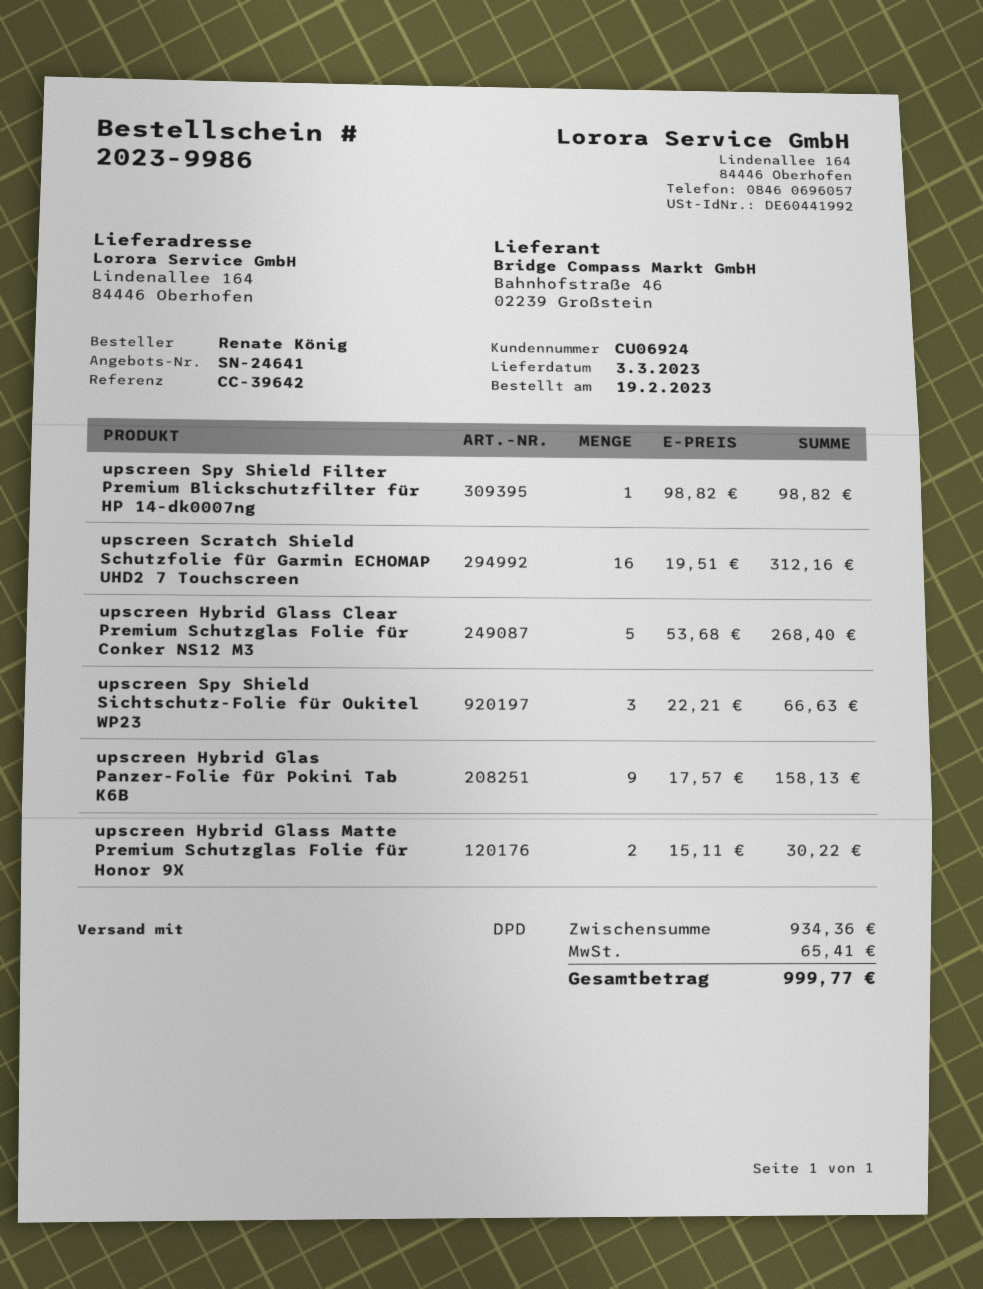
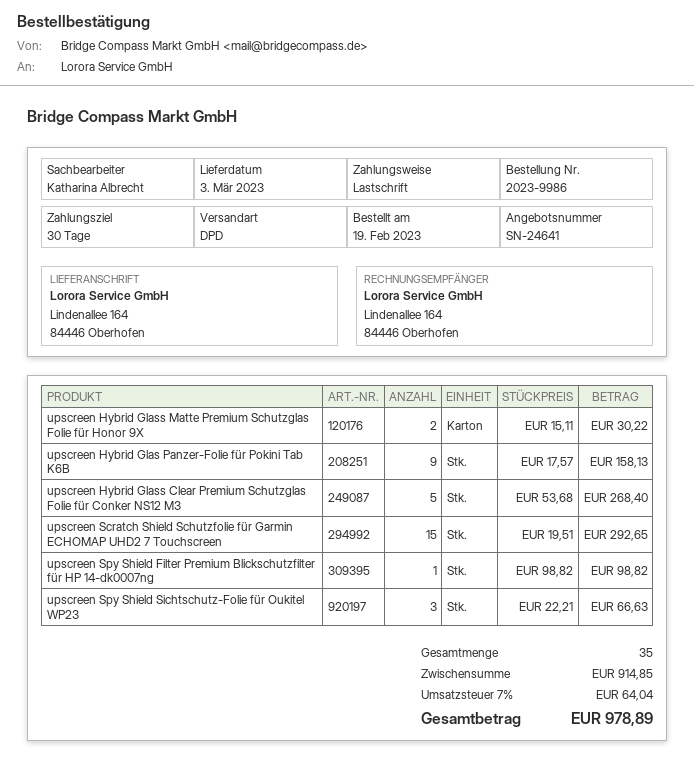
upscreen Scratch Shield Schutzfolie für Garmin ECHOMAP UHD2 7 Touchscreen: 16 x 19.51 = 312.16 -> 15 x 19.51 = 292.65
subtotal: 934.36 -> 914.85
tax: 65.41 -> 64.04
total: 999.77 -> 978.89

